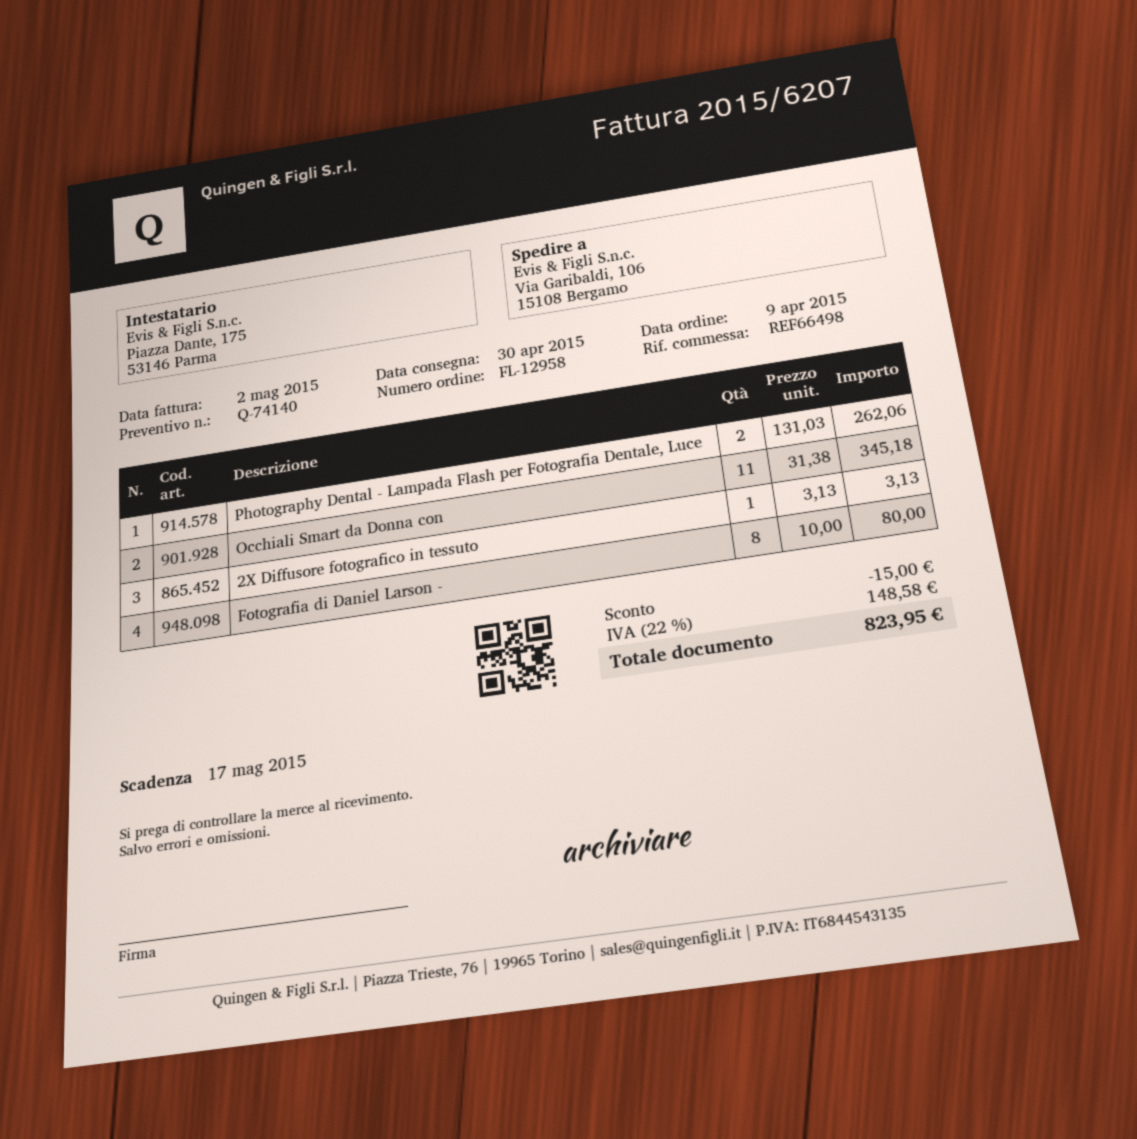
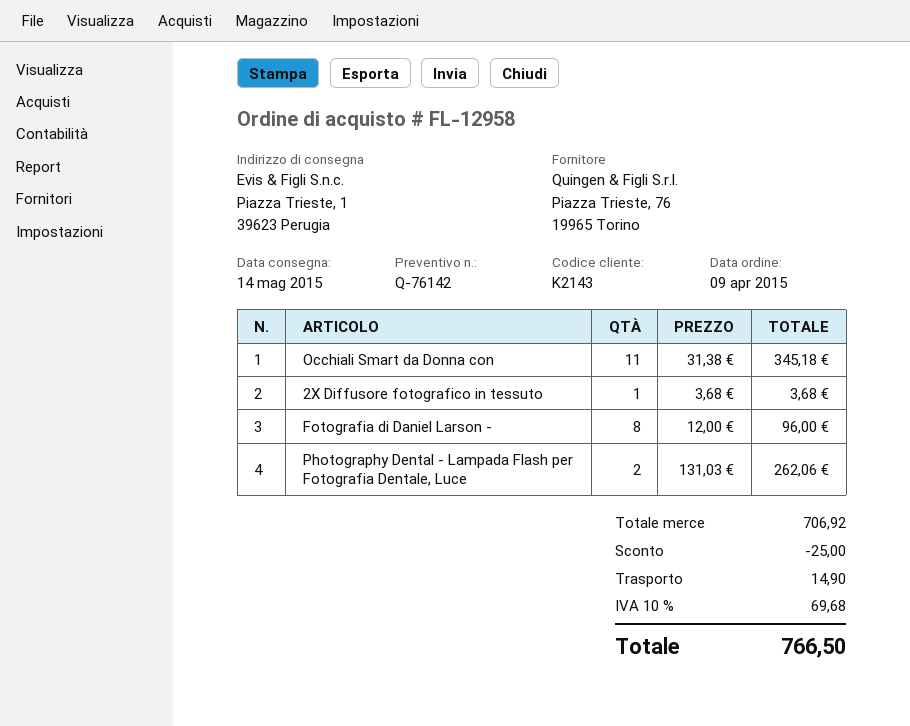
quote number: Q-74140 -> Q-76142
delivery date: 2015-04-30 -> 2015-05-14
ship to: Via Garibaldi, 106, 15108 Bergamo -> Piazza Trieste, 1, 39623 Perugia
2X Diffusore fotografico in tessuto: 1 x 3.13 = 3.13 -> 1 x 3.68 = 3.68
Fotografia di Daniel Larson -: 8 x 10.00 = 80.00 -> 8 x 12.00 = 96.00
discount: 15.00 -> 25.00
shipping: none -> 14.90
tax: 22% = 148.58 -> 10% = 69.68
total: 823.95 -> 766.50

